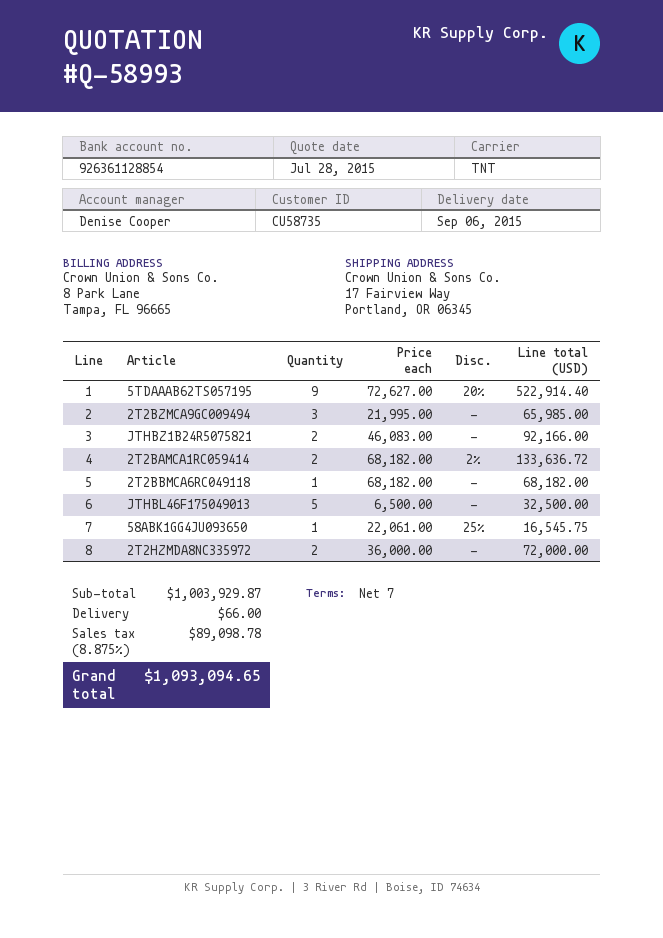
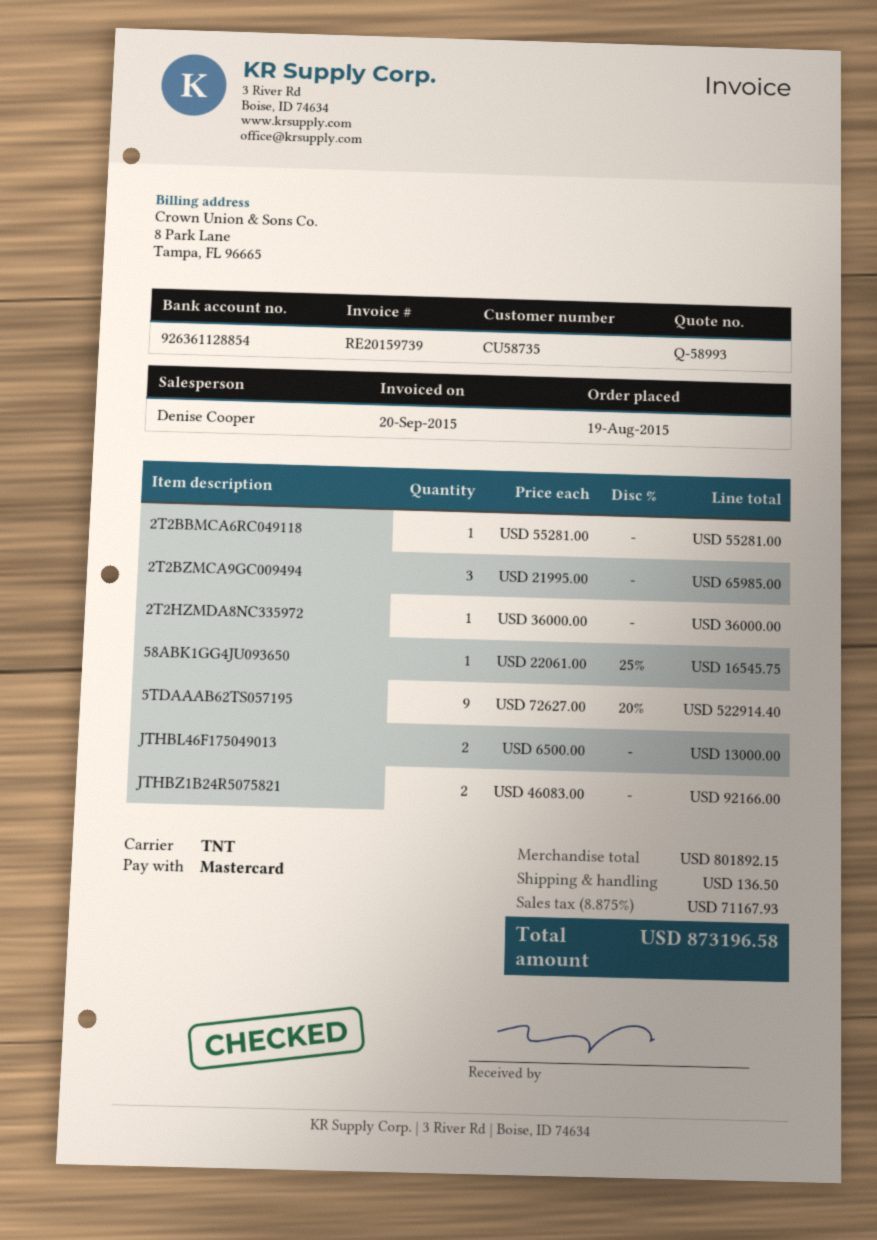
2T2BAMCA1RC059414: 2 x 68182.00 - 2% = 133636.72 -> none
2T2BBMCA6RC049118: 1 x 68182.00 = 68182.00 -> 1 x 55281.00 = 55281.00
JTHBL46F175049013: 5 x 6500.00 = 32500.00 -> 2 x 6500.00 = 13000.00
2T2HZMDA8NC335972: 2 x 36000.00 = 72000.00 -> 1 x 36000.00 = 36000.00
subtotal: 1003929.87 -> 801892.15
shipping: 66.00 -> 136.50
tax: 8.875% = 89098.78 -> 8.875% = 71167.93
total: 1093094.65 -> 873196.58

